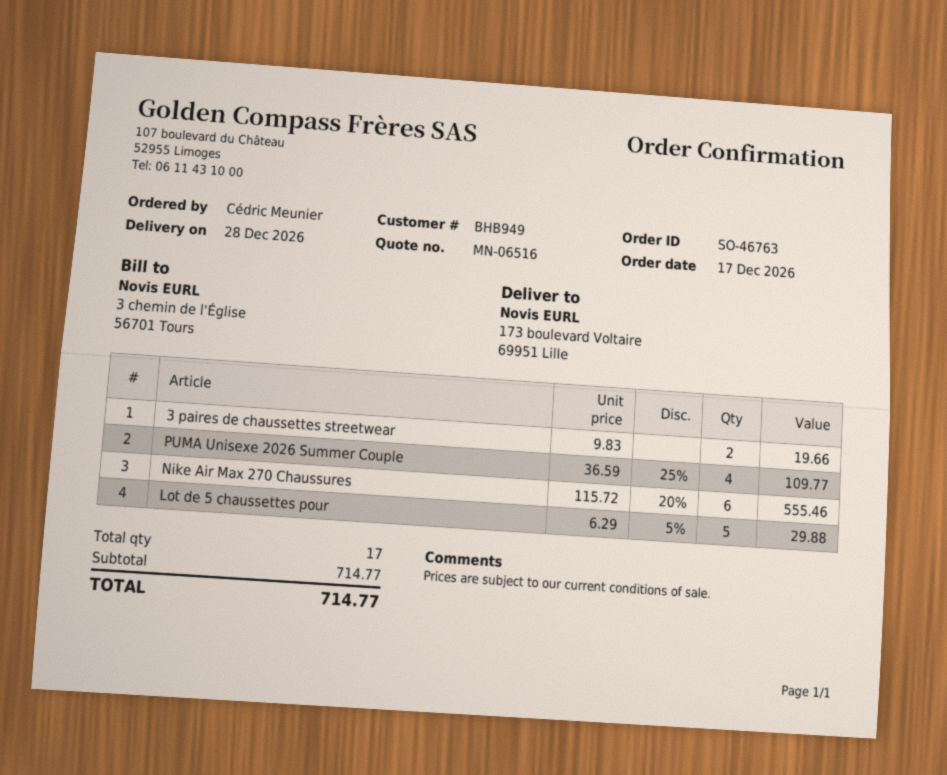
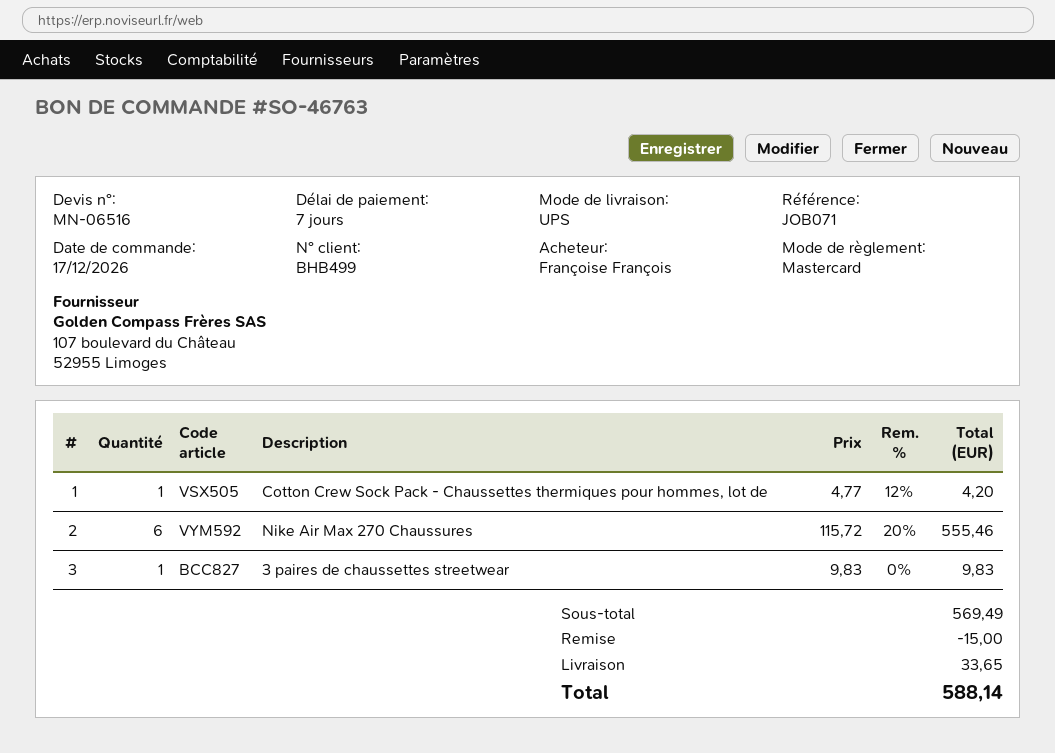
customer number: BHB949 -> BHB499
ordered by: Cédric Meunier -> Françoise François
3 paires de chaussettes streetwear: 2 x 9.83 = 19.66 -> 1 x 9.83 = 9.83
PUMA Unisexe 2026 Summer Couple: 4 x 36.59 - 25% = 109.77 -> none
Lot de 5 chaussettes pour: 5 x 6.29 - 5% = 29.88 -> none
Cotton Crew Sock Pack - Chaussettes thermiques pour hommes, lot de: none -> 1 x 4.77 - 12% = 4.20
subtotal: 714.77 -> 569.49
discount: none -> 15.00
shipping: none -> 33.65
total: 714.77 -> 588.14

